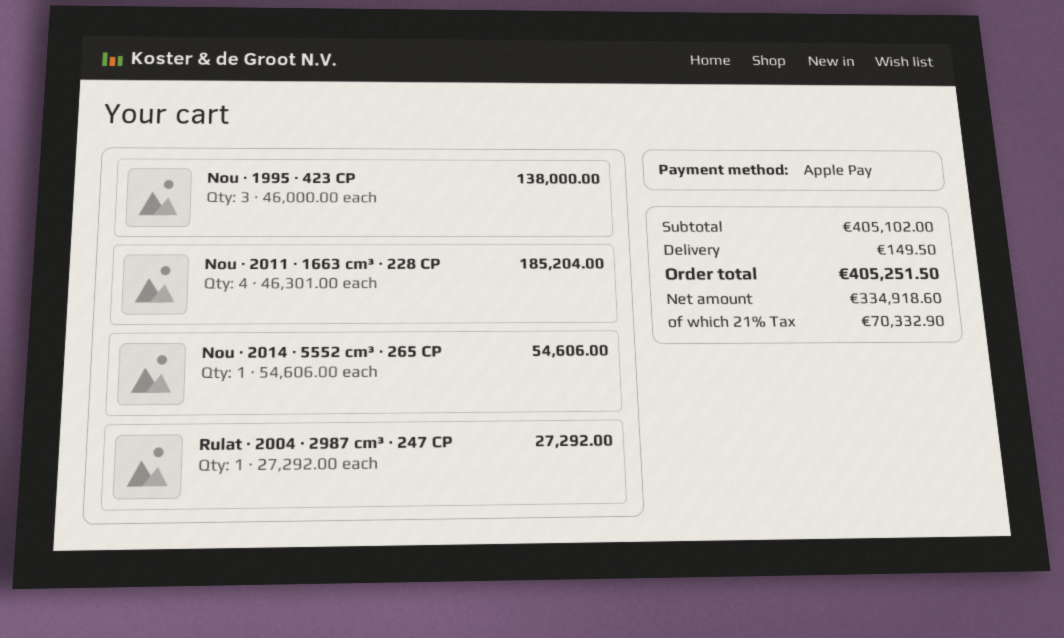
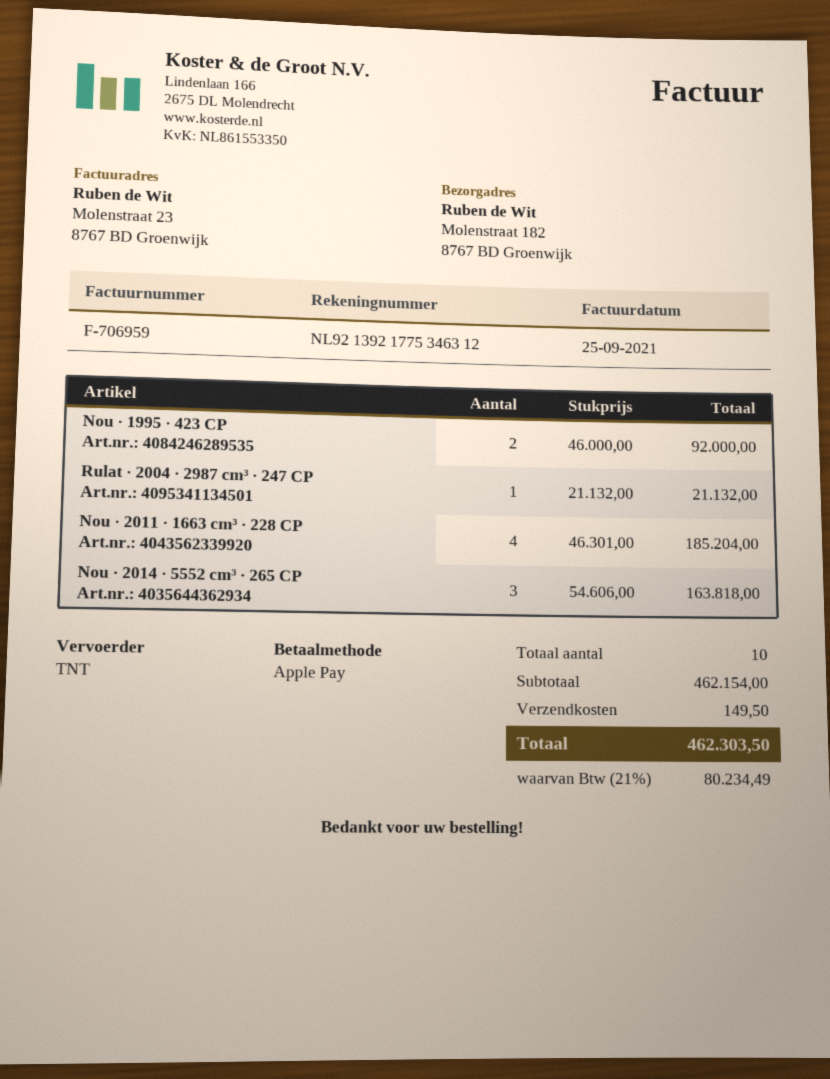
Nou · 1995 · 423 CP: 3 x 46000.00 = 138000.00 -> 2 x 46000.00 = 92000.00
Nou · 2014 · 5552 cm³ · 265 CP: 1 x 54606.00 = 54606.00 -> 3 x 54606.00 = 163818.00
Rulat · 2004 · 2987 cm³ · 247 CP: 1 x 27292.00 = 27292.00 -> 1 x 21132.00 = 21132.00
subtotal: 405102.00 -> 462154.00
tax: 21% = 70332.90 -> 21% = 80234.49
total: 405251.50 -> 462303.50

